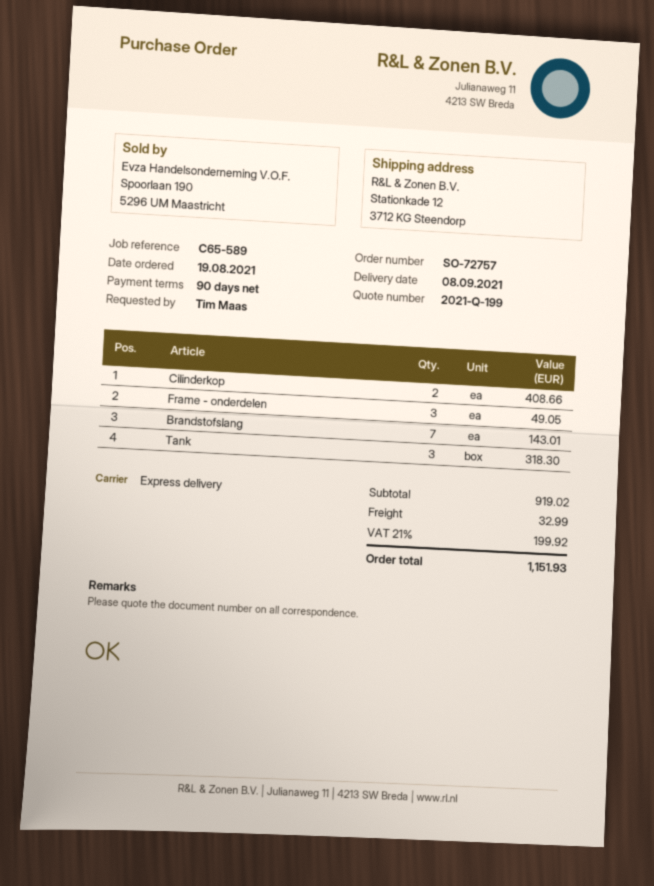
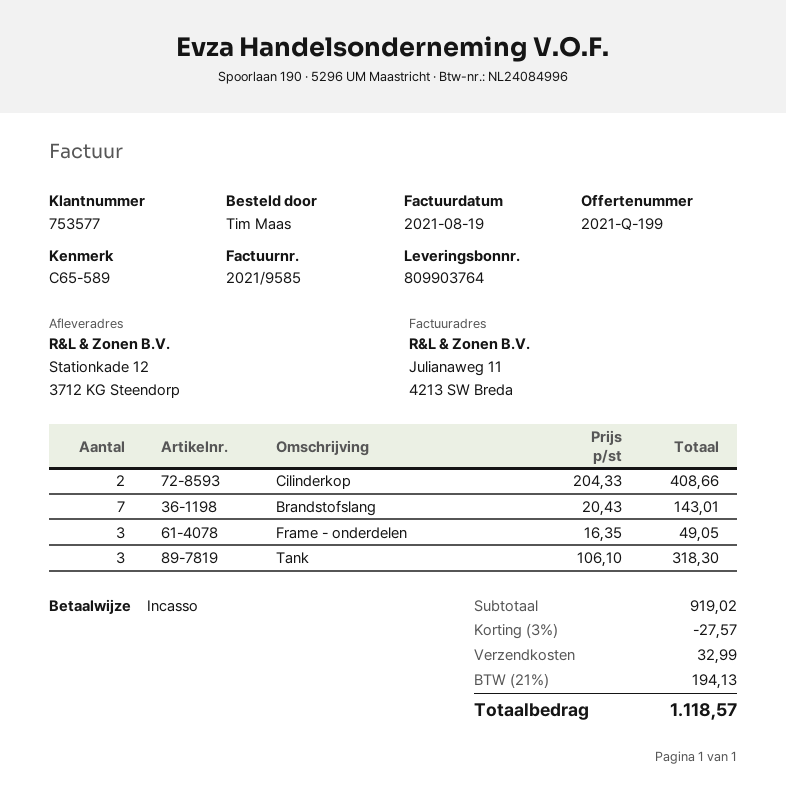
discount: none -> 3% = 27.57
tax: 21% = 199.92 -> 21% = 194.13
total: 1151.93 -> 1118.57

